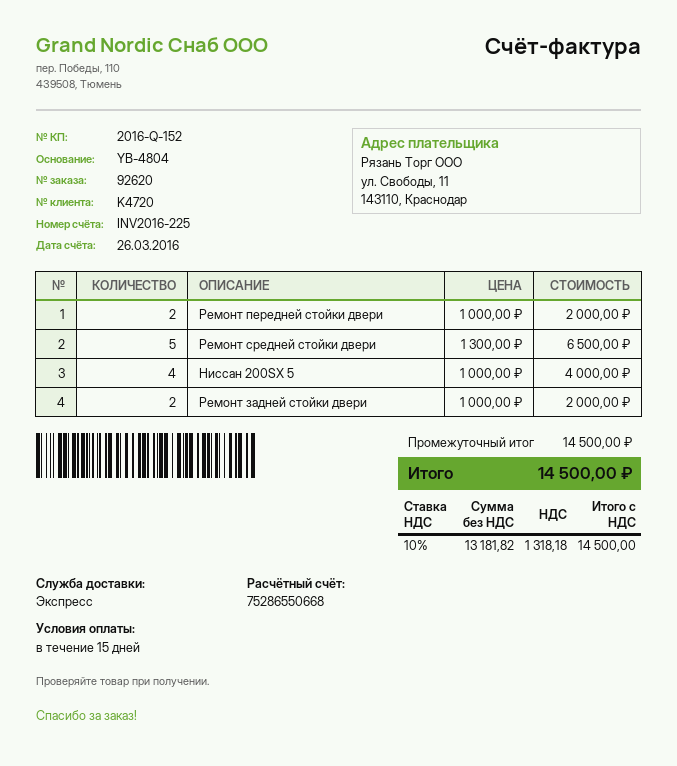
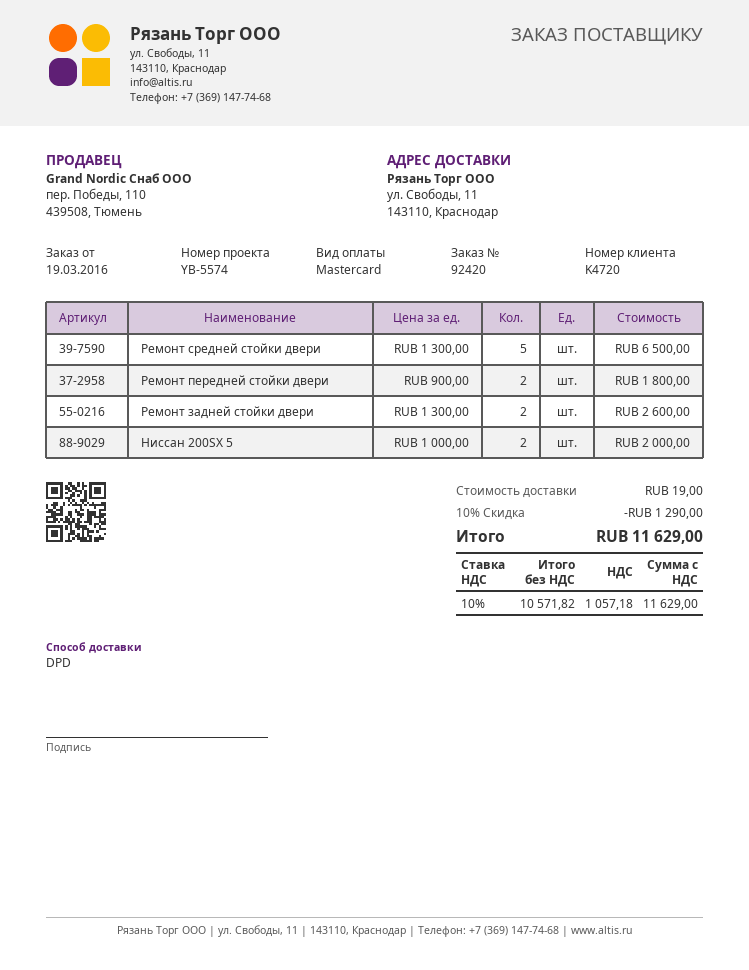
order number: 92620 -> 92420
reference: YB-4804 -> YB-5574
shipping method: express -> DPD
Ремонт передней стойки двери: 2 x 1000.00 = 2000.00 -> 2 x 900.00 = 1800.00
Ниссан 200SX 5: 4 x 1000.00 = 4000.00 -> 2 x 1000.00 = 2000.00
Ремонт задней стойки двери: 2 x 1000.00 = 2000.00 -> 2 x 1300.00 = 2600.00
discount: none -> 10% = 1290.00
shipping: none -> 19.00
net: 13181.82 -> 10571.82
tax: 10% = 1318.18 -> 10% = 1057.18
total: 14500.00 -> 11629.00

